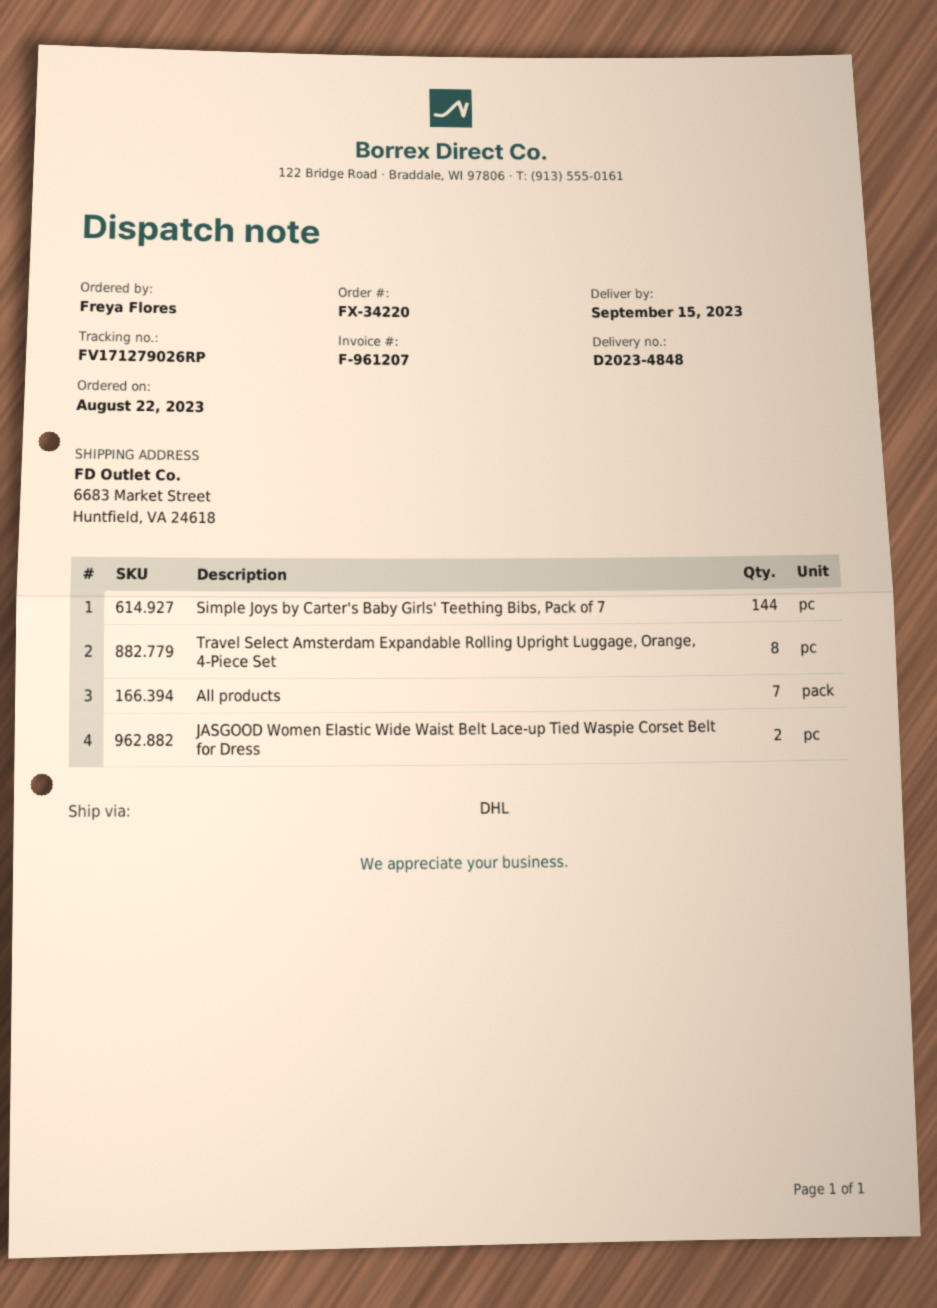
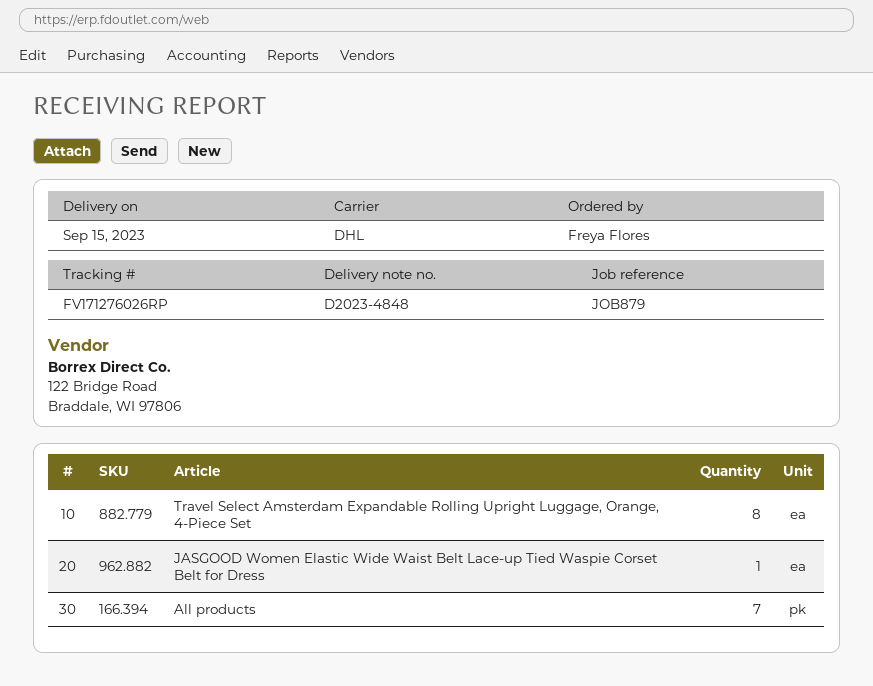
tracking number: FV171279026RP -> FV171276026RP
Simple Joys by Carter's Baby Girls' Teething Bibs, Pack of 7: 144 -> none
JASGOOD Women Elastic Wide Waist Belt Lace-up Tied Waspie Corset Belt for Dress: 2 -> 1

